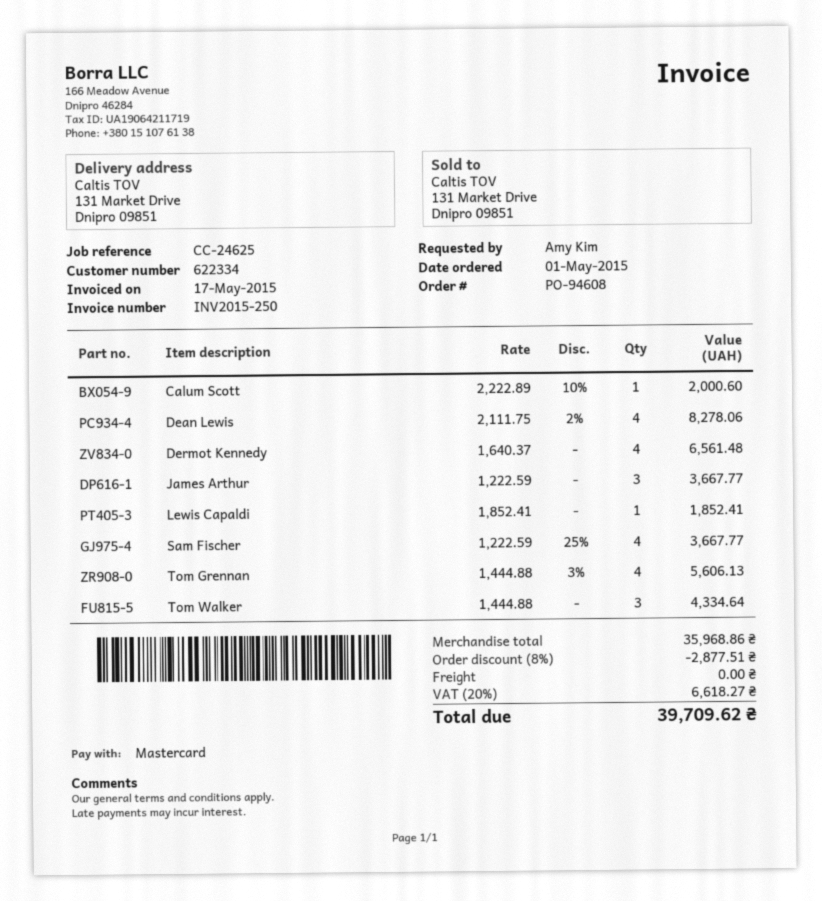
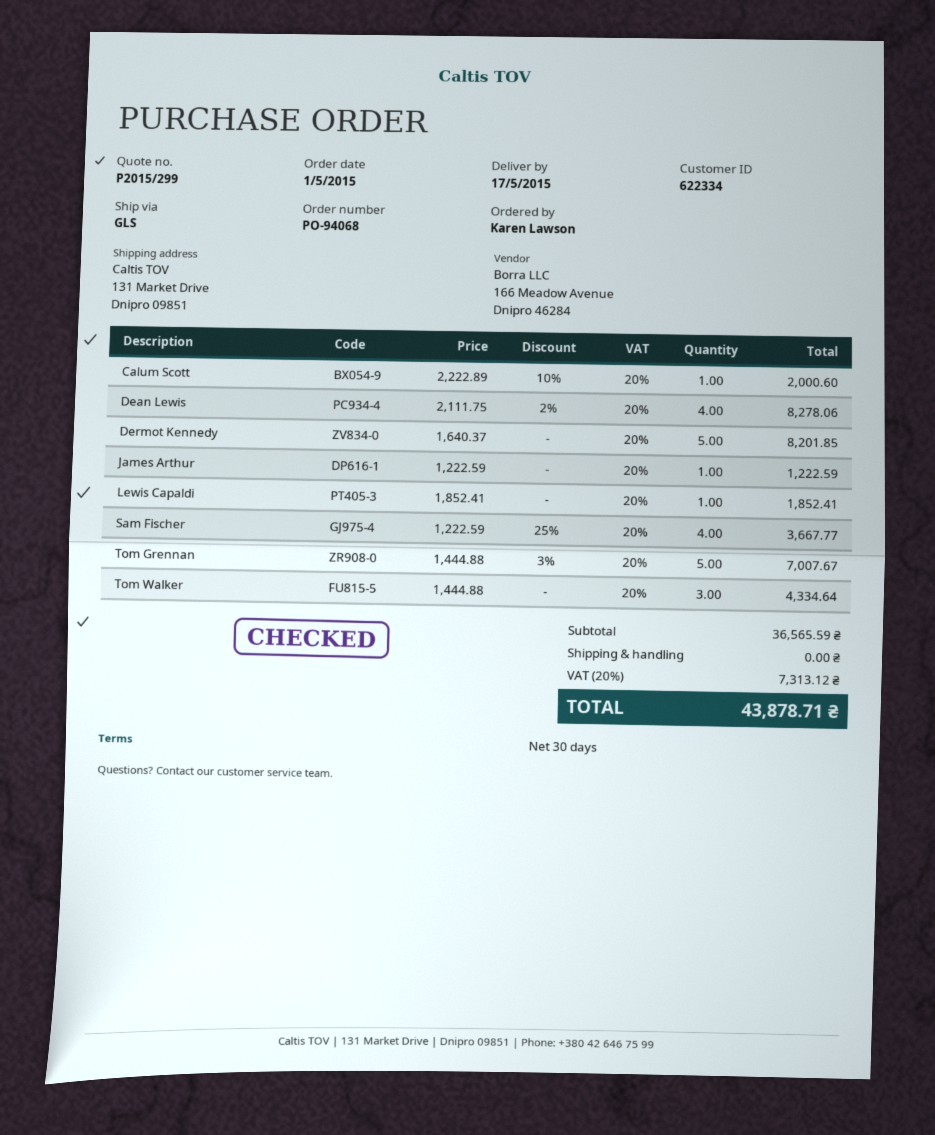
order number: PO-94608 -> PO-94068
ordered by: Amy Kim -> Karen Lawson
Dermot Kennedy: 4 x 1640.37 = 6561.48 -> 5 x 1640.37 = 8201.85
James Arthur: 3 x 1222.59 = 3667.77 -> 1 x 1222.59 = 1222.59
Tom Grennan: 4 x 1444.88 - 3% = 5606.13 -> 5 x 1444.88 - 3% = 7007.67
subtotal: 35968.86 -> 36565.59
discount: 8% = 2877.51 -> none
tax: 20% = 6618.27 -> 20% = 7313.12
total: 39709.62 -> 43878.71

